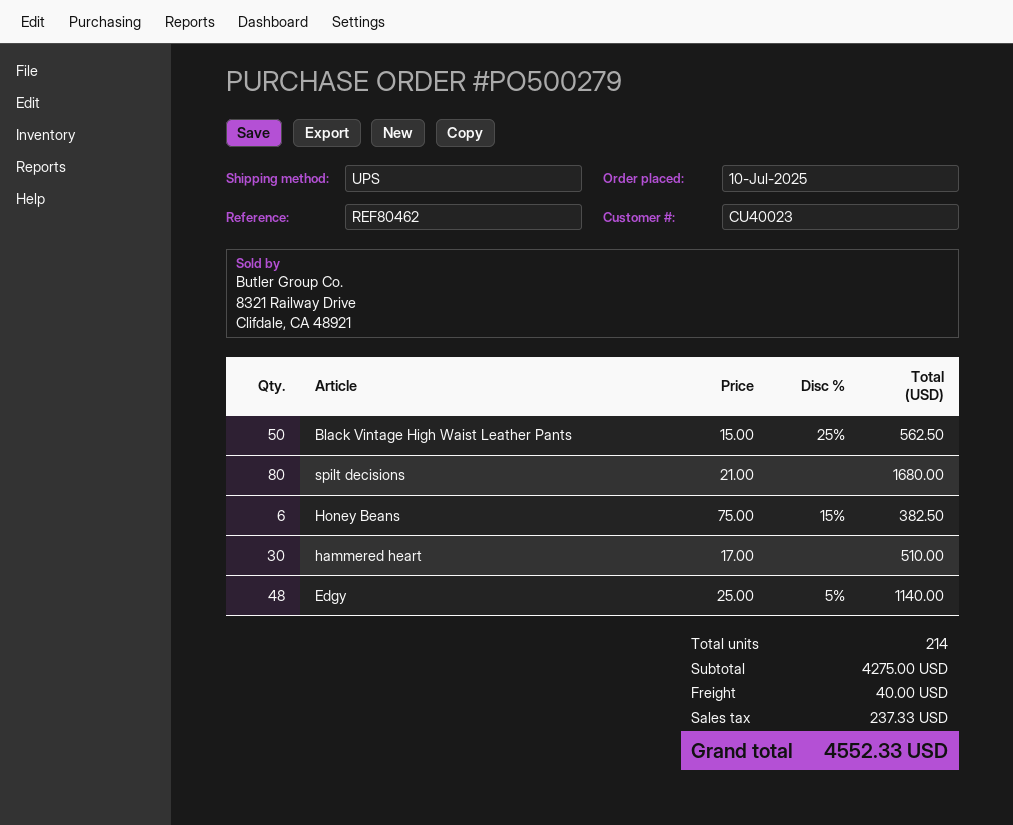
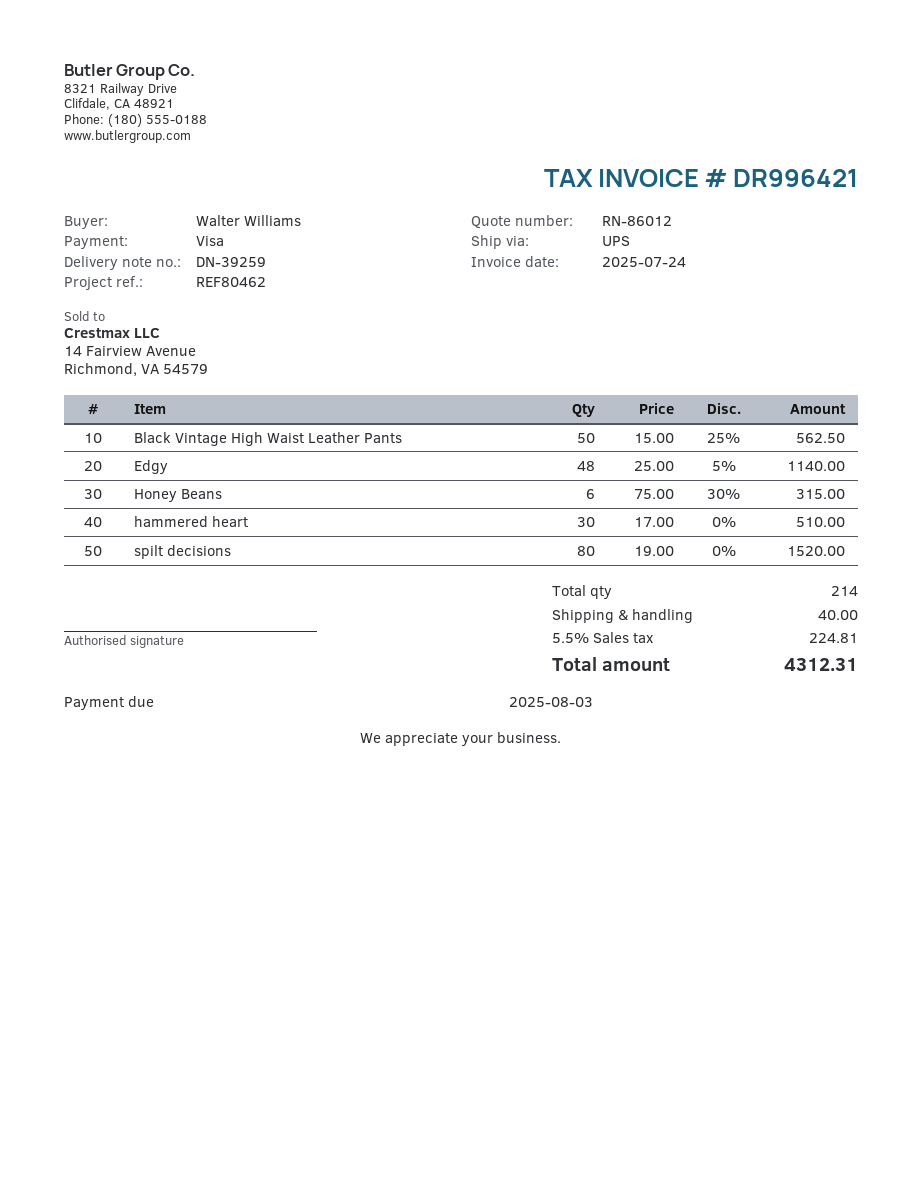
spilt decisions: 80 x 21.00 = 1680.00 -> 80 x 19.00 = 1520.00
Honey Beans: 6 x 75.00 - 15% = 382.50 -> 6 x 75.00 - 30% = 315.00
tax: 237.33 -> 224.81
total: 4552.33 -> 4312.31

